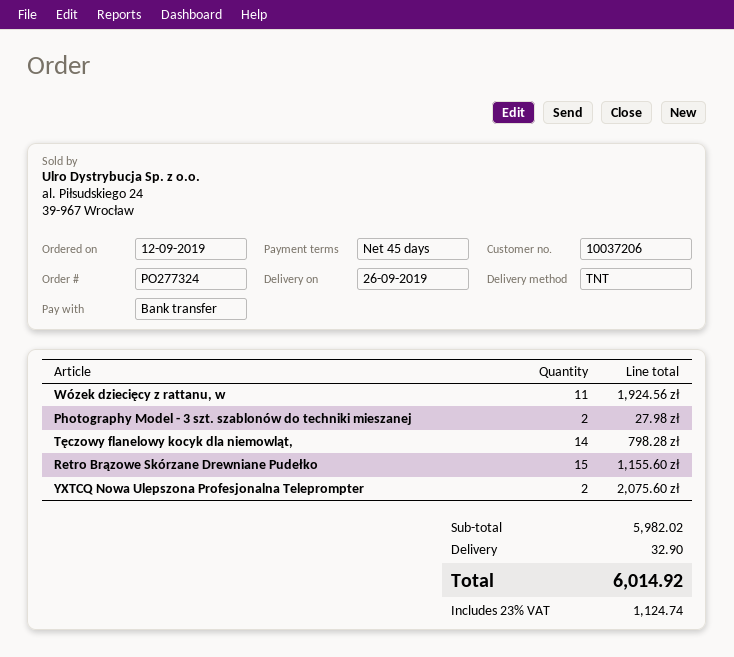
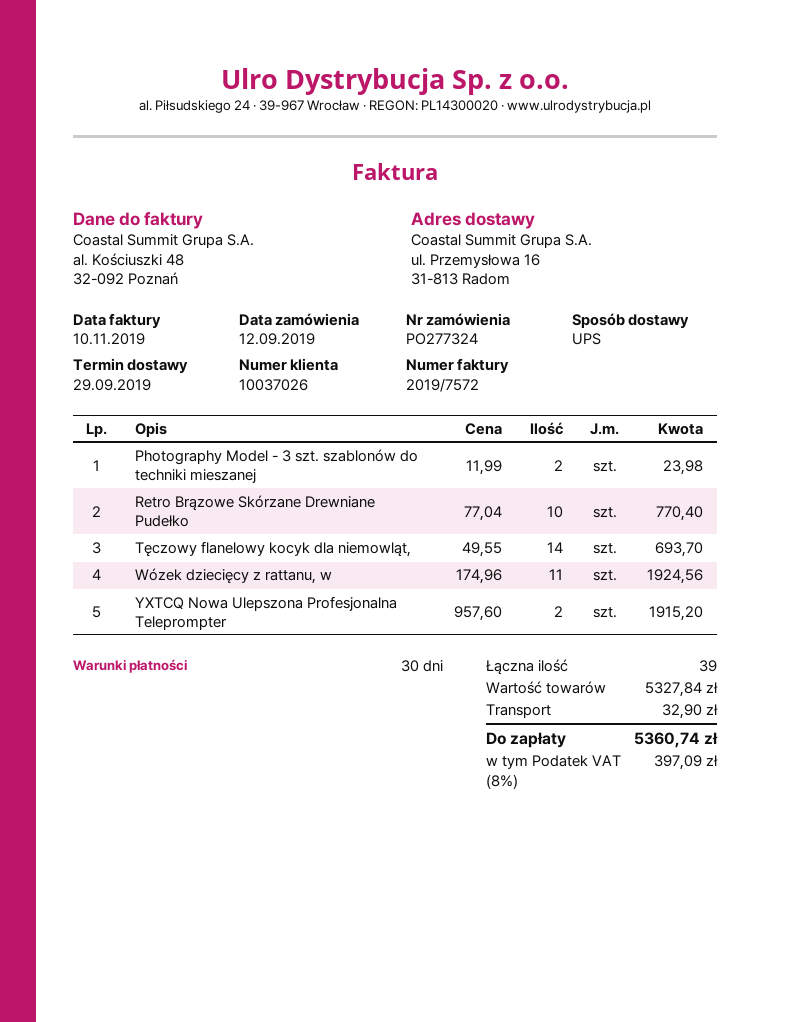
delivery date: 2019-09-26 -> 2019-09-29
payment terms: 45 days -> 30 days
customer number: 10037206 -> 10037026
shipping method: TNT -> UPS
Photography Model - 3 szt. szablonów do techniki mieszanej: 2 for 27.98 -> 2 for 23.98
Tęczowy flanelowy kocyk dla niemowląt,: 14 for 798.28 -> 14 for 693.70
Retro Brązowe Skórzane Drewniane Pudełko: 15 for 1155.60 -> 10 for 770.40
YXTCQ Nowa Ulepszona Profesjonalna Teleprompter: 2 for 2075.60 -> 2 for 1915.20
subtotal: 5982.02 -> 5327.84
tax: 23% = 1124.74 -> 8% = 397.09
total: 6014.92 -> 5360.74

